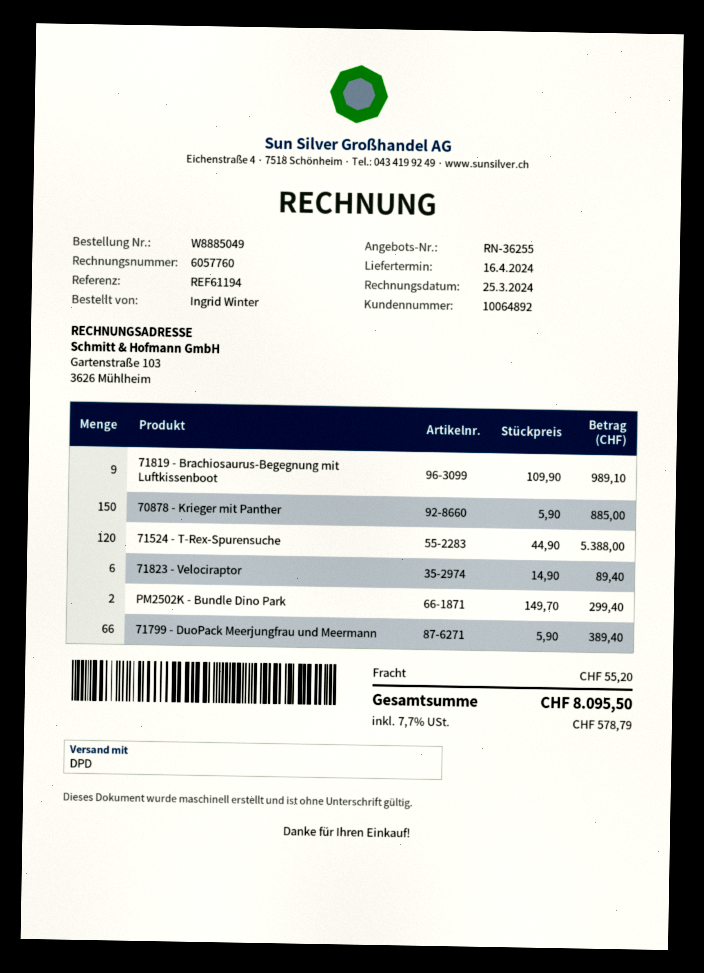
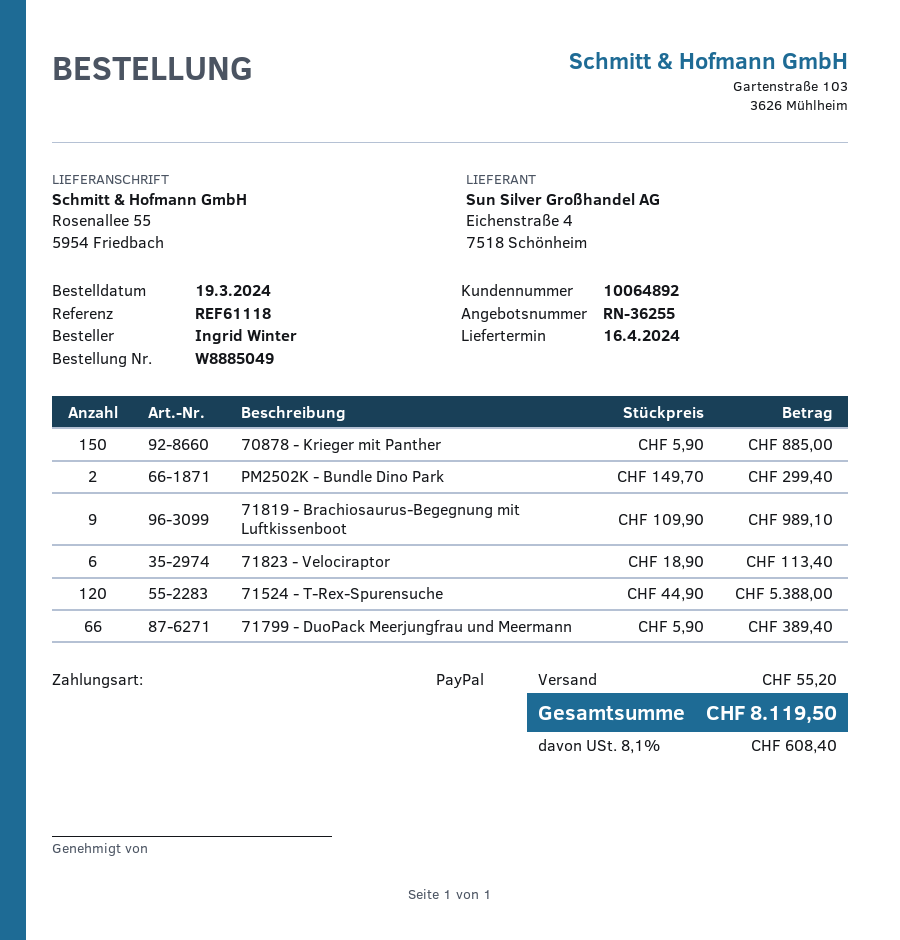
reference: REF61194 -> REF61118
71823 - Velociraptor: 6 x 14.90 = 89.40 -> 6 x 18.90 = 113.40
tax: 7.7% = 578.79 -> 8.1% = 608.40
total: 8095.50 -> 8119.50

